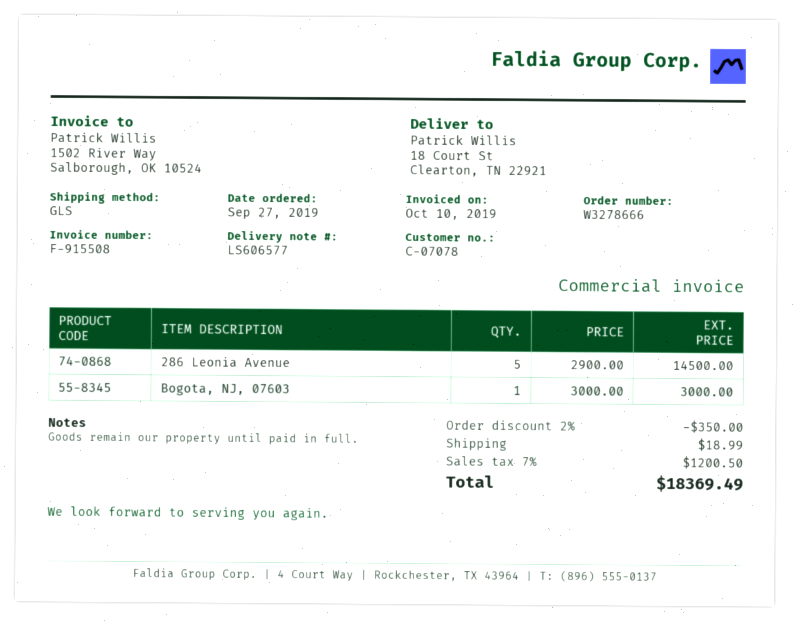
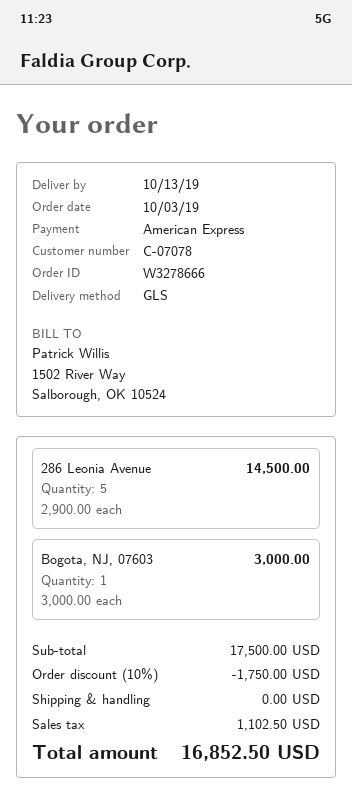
order date: 2019-09-27 -> 2019-10-03
discount: 2% = 350.00 -> 10% = 1750.00
shipping: 18.99 -> 0.00
tax: 1200.50 -> 1102.50
total: 18369.49 -> 16852.50

